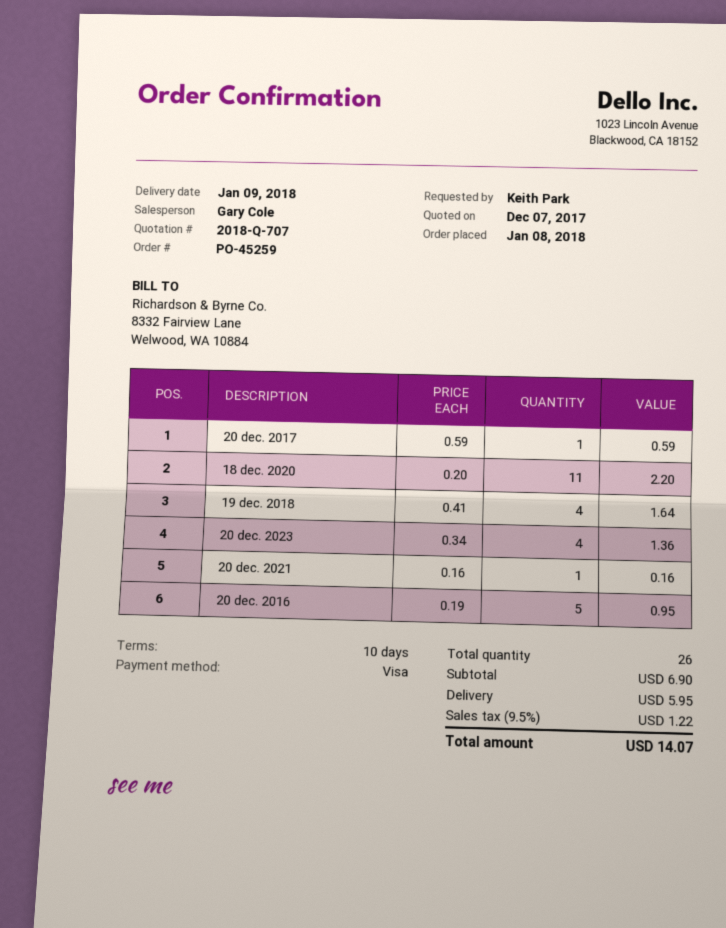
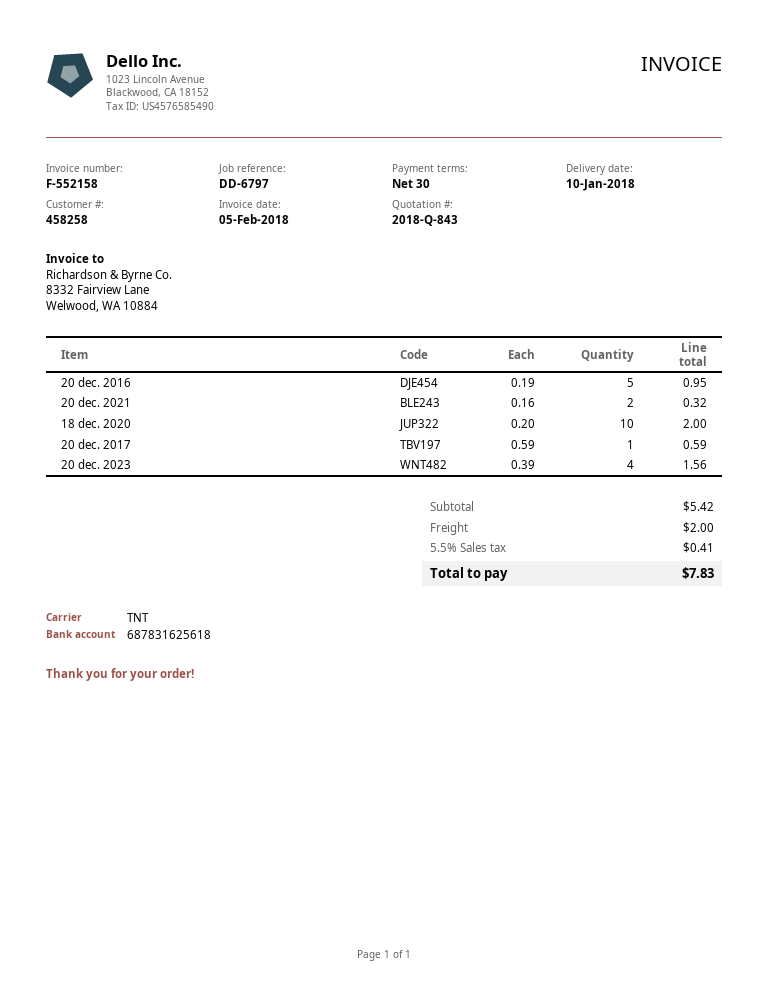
quote number: 2018-Q-707 -> 2018-Q-843
delivery date: 2018-01-09 -> 2018-01-10
payment terms: 10 days -> 30 days
18 dec. 2020: 11 x 0.20 = 2.20 -> 10 x 0.20 = 2.00
19 dec. 2018: 4 x 0.41 = 1.64 -> none
20 dec. 2023: 4 x 0.34 = 1.36 -> 4 x 0.39 = 1.56
20 dec. 2021: 1 x 0.16 = 0.16 -> 2 x 0.16 = 0.32
subtotal: 6.90 -> 5.42
shipping: 5.95 -> 2.00
tax: 9.5% = 1.22 -> 5.5% = 0.41
total: 14.07 -> 7.83

